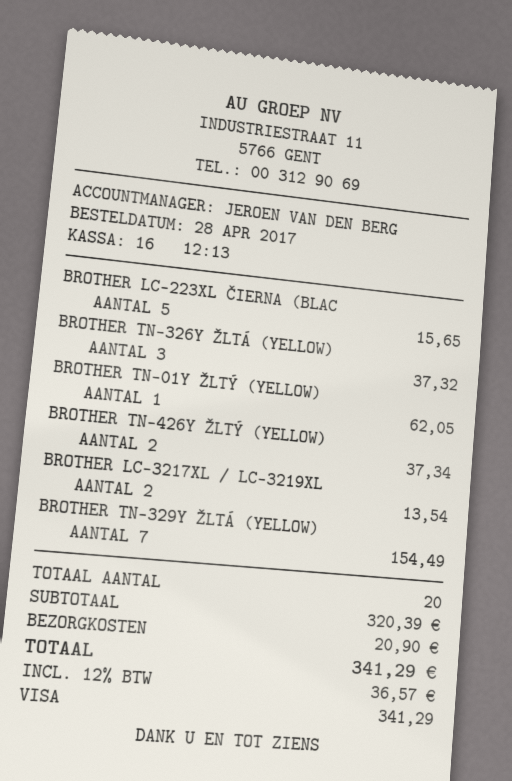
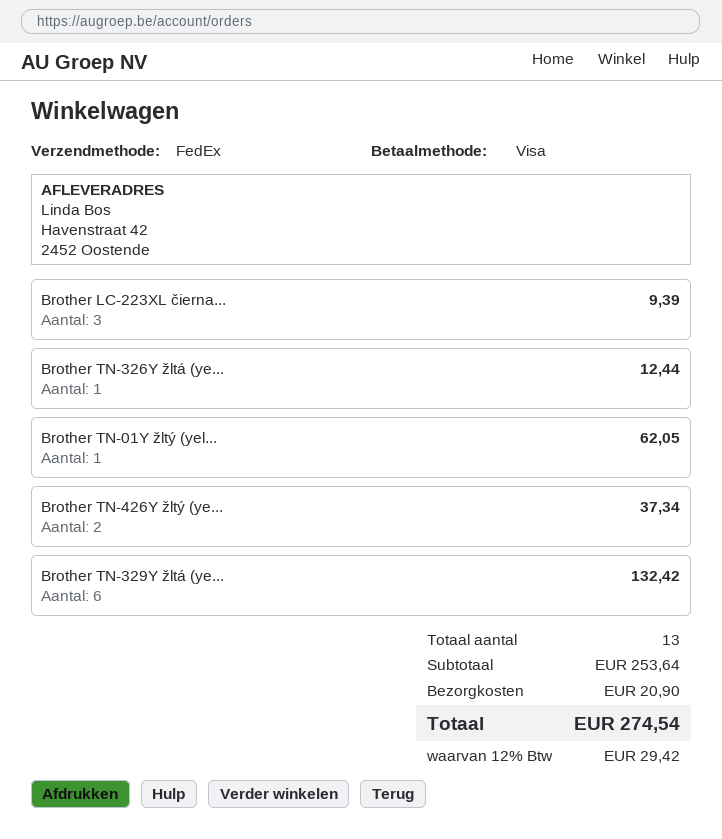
BROTHER LC-223XL ČIERNA (BLAC: 5 for 15.65 -> 3 for 9.39
BROTHER TN-326Y ŽLTÁ (YELLOW): 3 for 37.32 -> 1 for 12.44
BROTHER LC-3217XL / LC-3219XL: 2 for 13.54 -> none
BROTHER TN-329Y ŽLTÁ (YELLOW): 7 for 154.49 -> 6 for 132.42
total quantity: 20 -> 13
subtotal: 320.39 -> 253.64
tax: 12% = 36.57 -> 12% = 29.42
total: 341.29 -> 274.54

